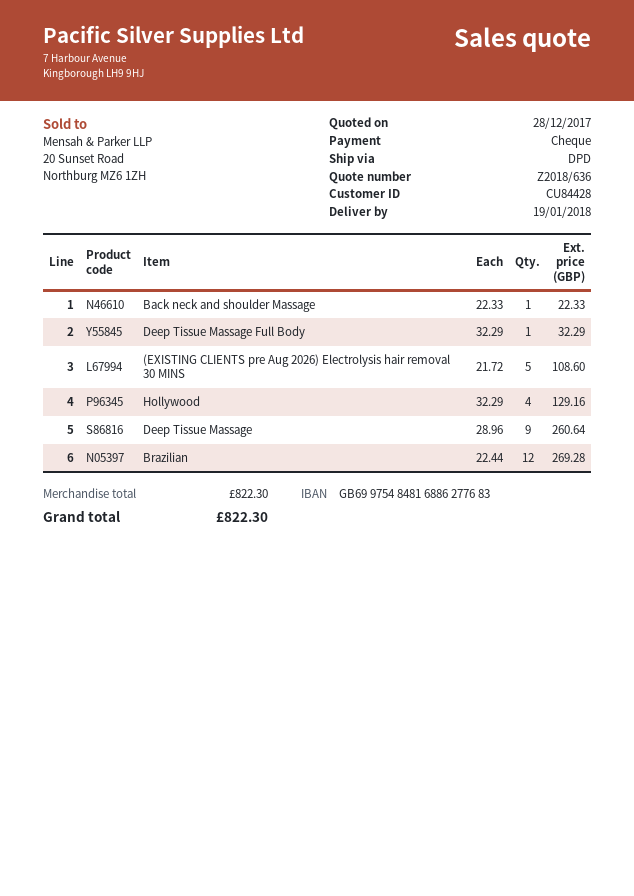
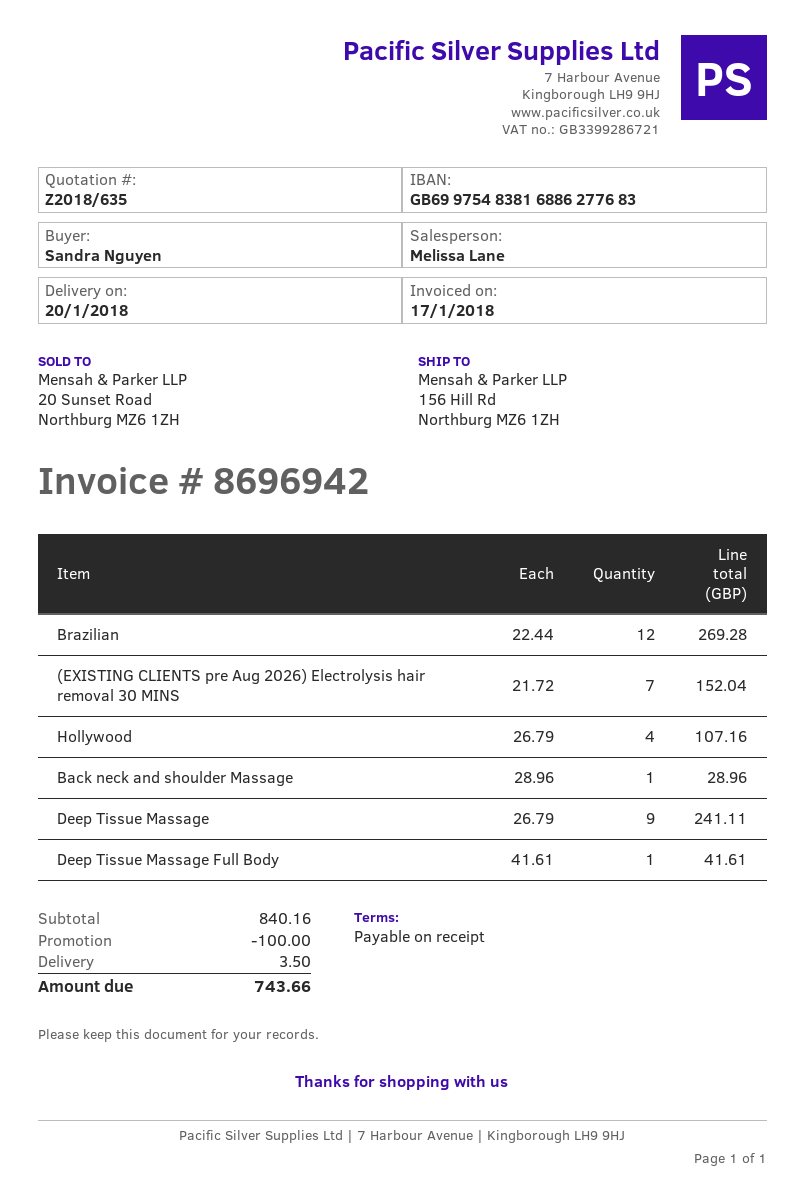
quote number: Z2018/636 -> Z2018/635
delivery date: 2018-01-19 -> 2018-01-20
bank account: GB69975484816886277683 -> GB69975483816886277683
Back neck and shoulder Massage: 1 x 22.33 = 22.33 -> 1 x 28.96 = 28.96
Deep Tissue Massage Full Body: 1 x 32.29 = 32.29 -> 1 x 41.61 = 41.61
(EXISTING CLIENTS pre Aug 2026) Electrolysis hair removal 30 MINS: 5 x 21.72 = 108.60 -> 7 x 21.72 = 152.04
Hollywood: 4 x 32.29 = 129.16 -> 4 x 26.79 = 107.16
Deep Tissue Massage: 9 x 28.96 = 260.64 -> 9 x 26.79 = 241.11
subtotal: 822.30 -> 840.16
discount: none -> 100.00
shipping: none -> 3.50
total: 822.30 -> 743.66

